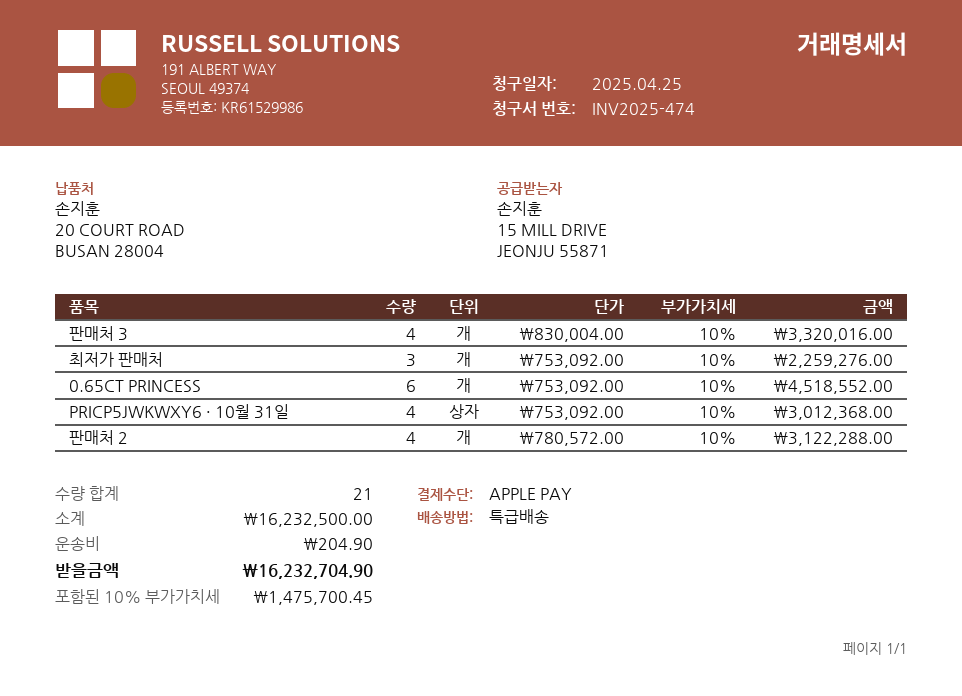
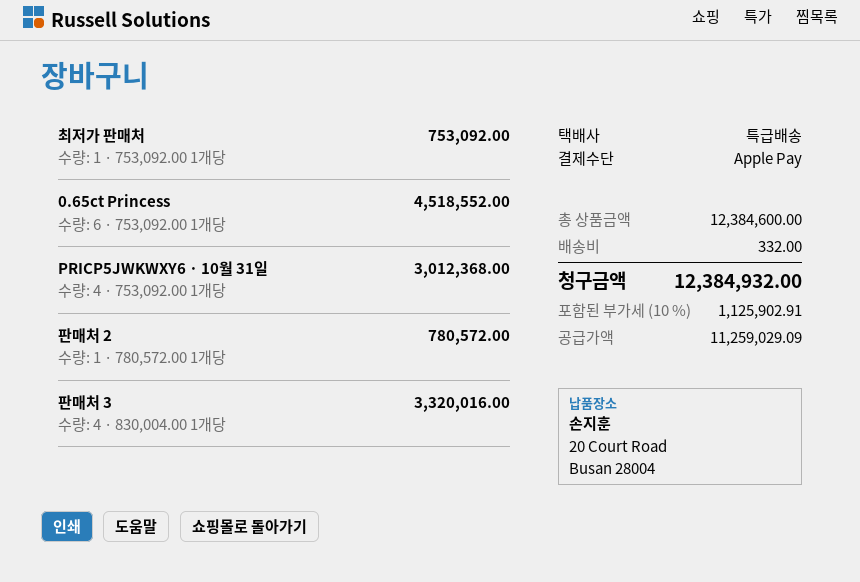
최저가 판매처: 3 x 753092.00 = 2259276.00 -> 1 x 753092.00 = 753092.00
판매처 2: 4 x 780572.00 = 3122288.00 -> 1 x 780572.00 = 780572.00
subtotal: 16232500.00 -> 12384600.00
shipping: 204.90 -> 332.00
tax: 10% = 1475700.45 -> 10% = 1125902.91
total: 16232704.90 -> 12384932.00

